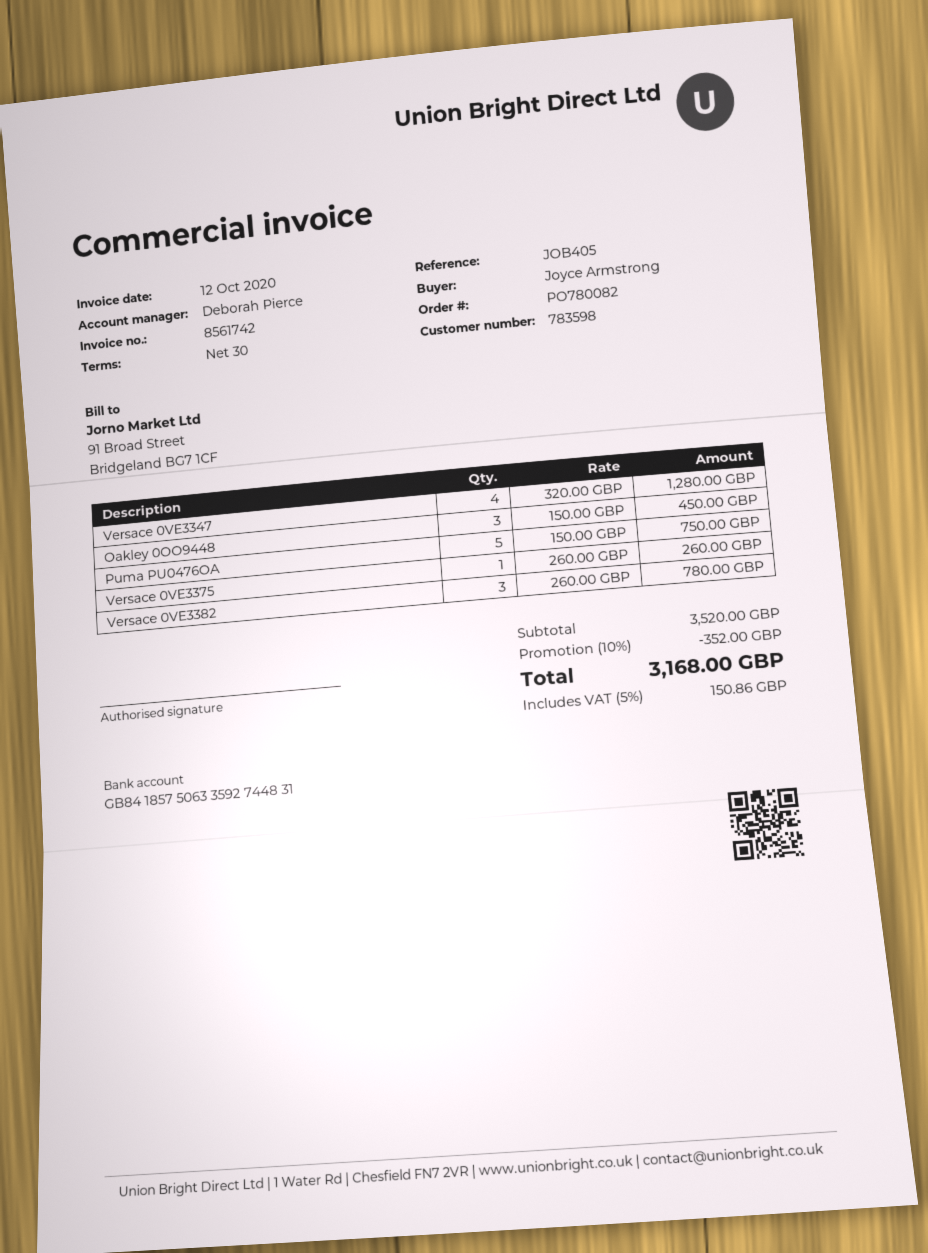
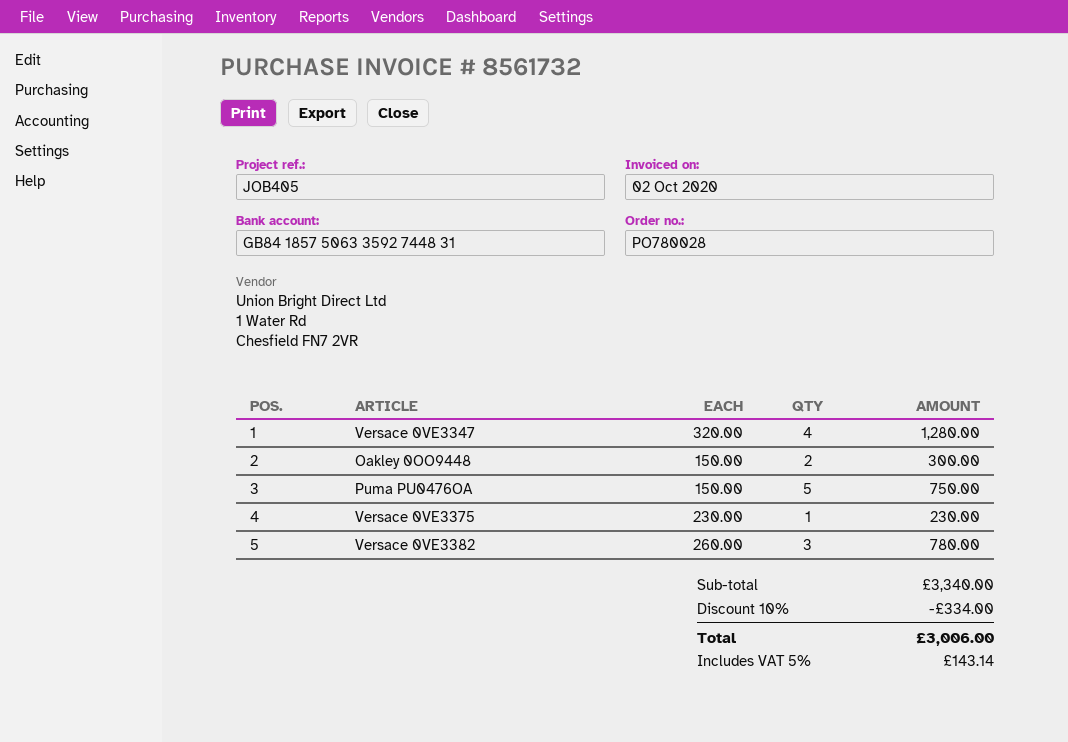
order number: PO780082 -> PO780028
invoice number: 8561742 -> 8561732
invoice date: 2020-10-12 -> 2020-10-02
Oakley 0OO9448: 3 x 150.00 = 450.00 -> 2 x 150.00 = 300.00
Versace 0VE3375: 1 x 260.00 = 260.00 -> 1 x 230.00 = 230.00
subtotal: 3520.00 -> 3340.00
discount: 10% = 352.00 -> 10% = 334.00
tax: 5% = 150.86 -> 5% = 143.14
total: 3168.00 -> 3006.00

